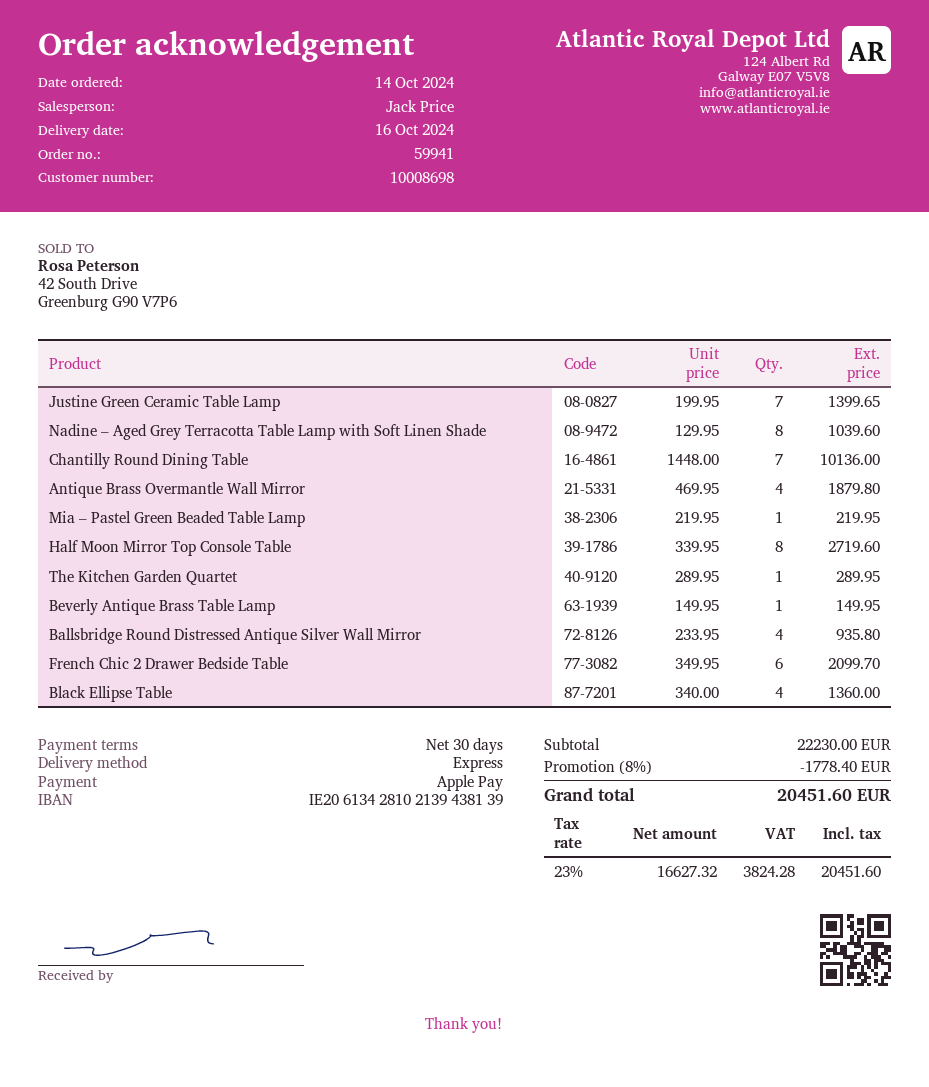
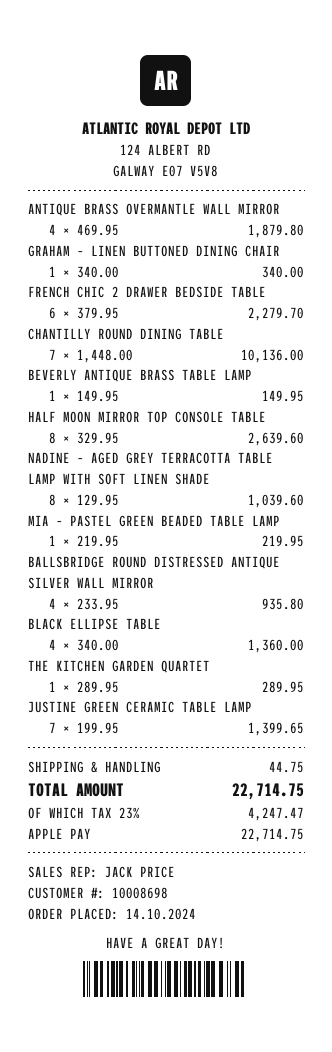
Half Moon Mirror Top Console Table: 8 x 339.95 = 2719.60 -> 8 x 329.95 = 2639.60
French Chic 2 Drawer Bedside Table: 6 x 349.95 = 2099.70 -> 6 x 379.95 = 2279.70
GRAHAM – LINEN BUTTONED DINING CHAIR: none -> 1 x 340.00 = 340.00
discount: 8% = 1778.40 -> none
shipping: none -> 44.75
tax: 23% = 3824.28 -> 23% = 4247.47
total: 20451.60 -> 22714.75

